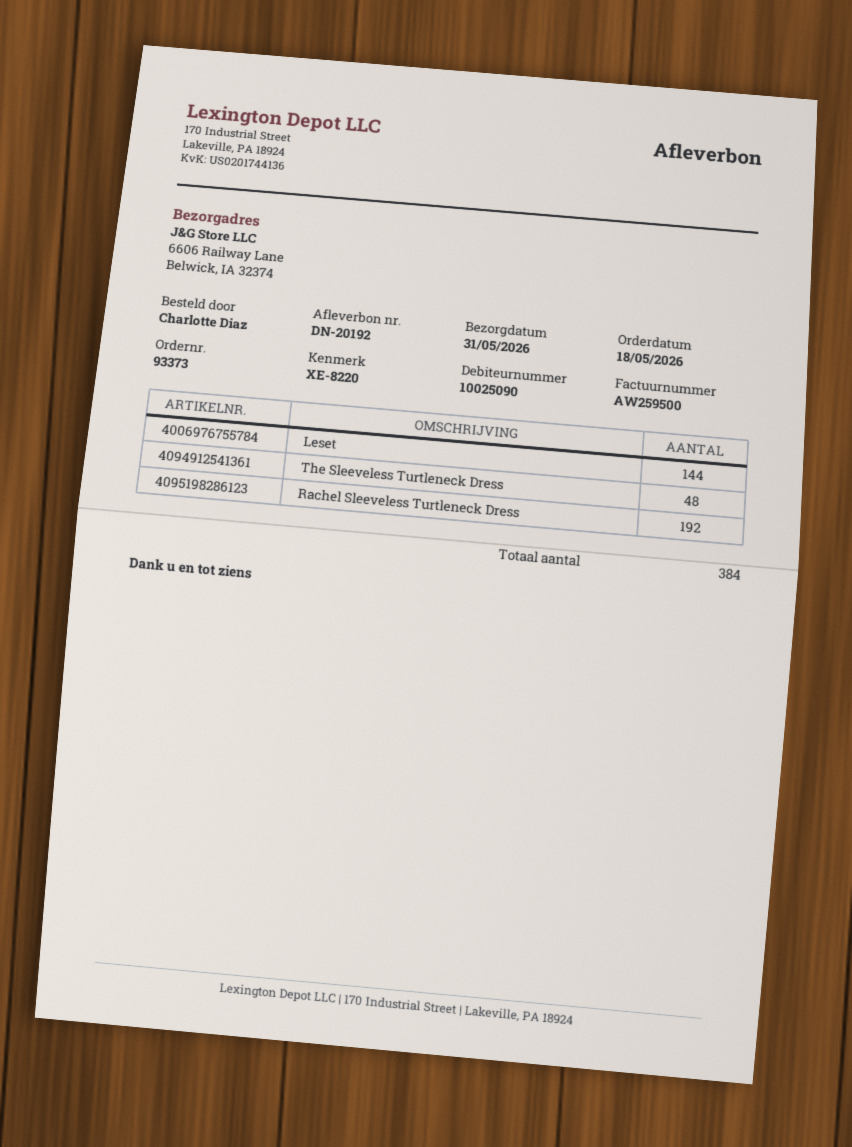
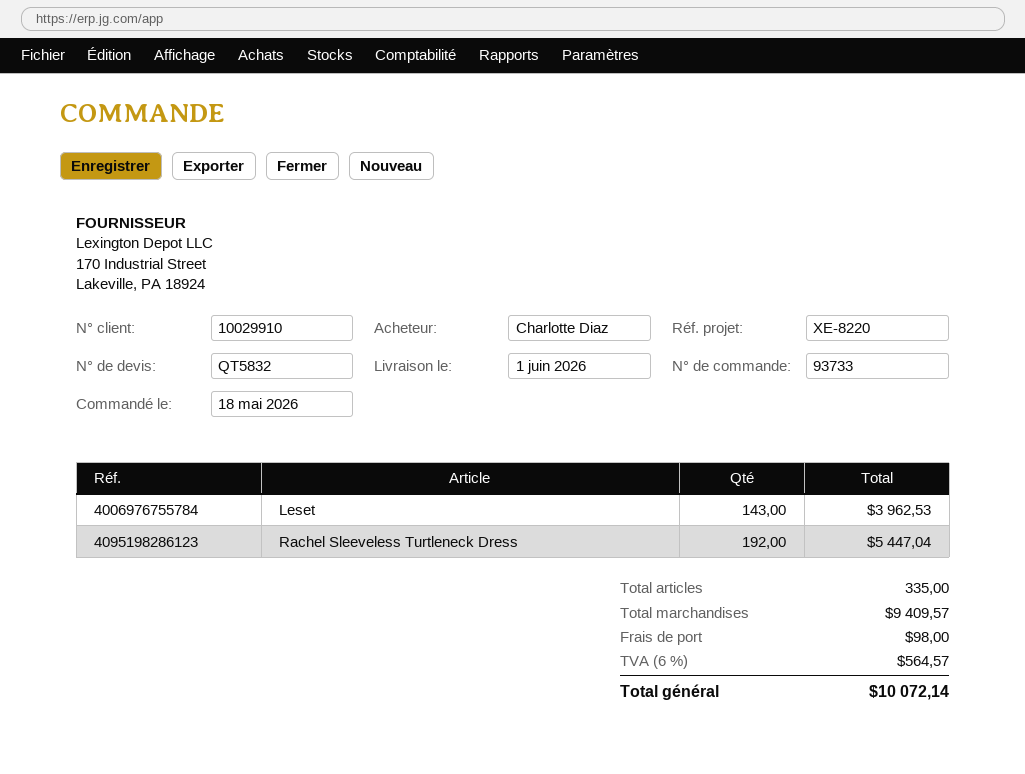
order number: 93373 -> 93733
delivery date: 2026-05-31 -> 2026-06-01
customer number: 10025090 -> 10029910
Leset: 144 -> 143
The Sleeveless Turtleneck Dress: 48 -> none
total quantity: 384 -> 335

